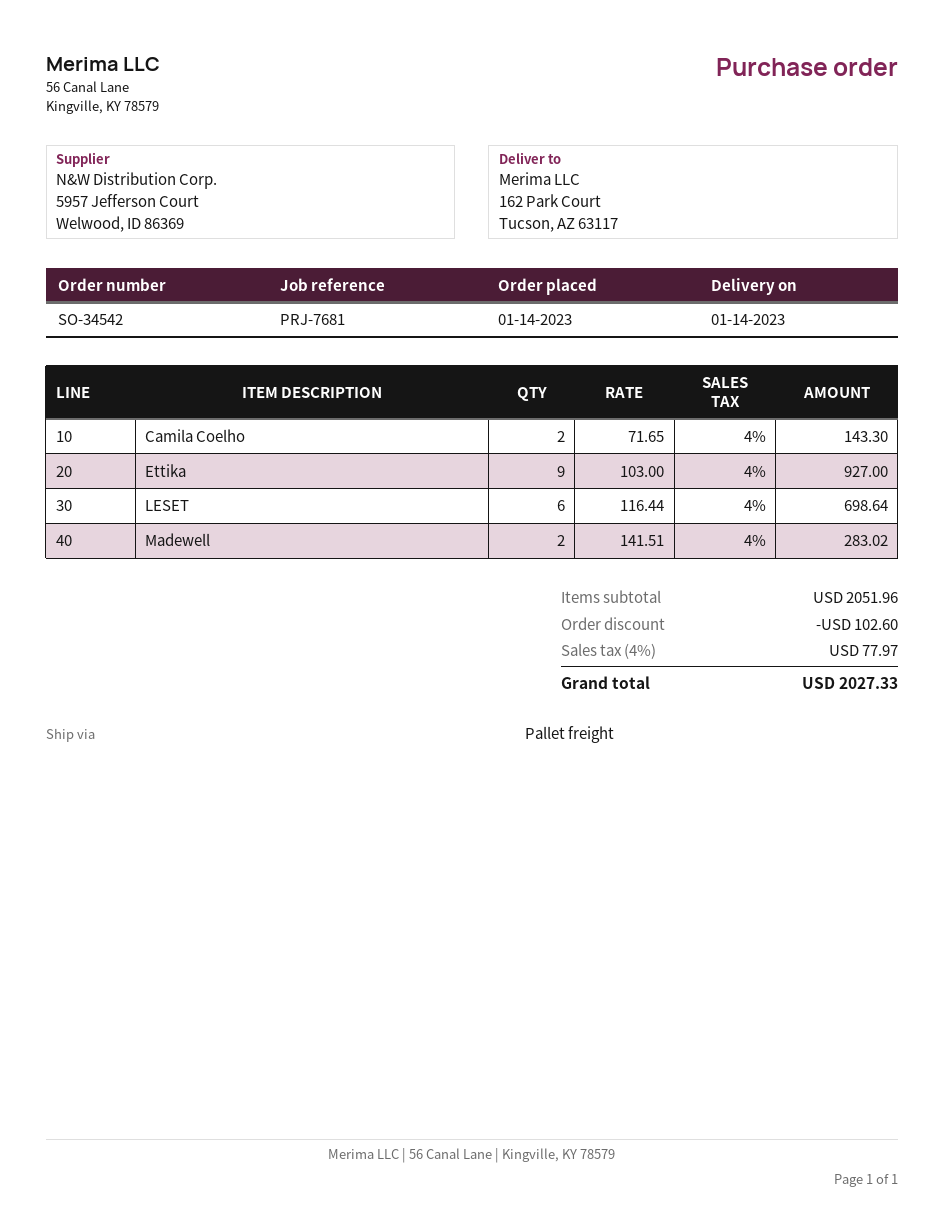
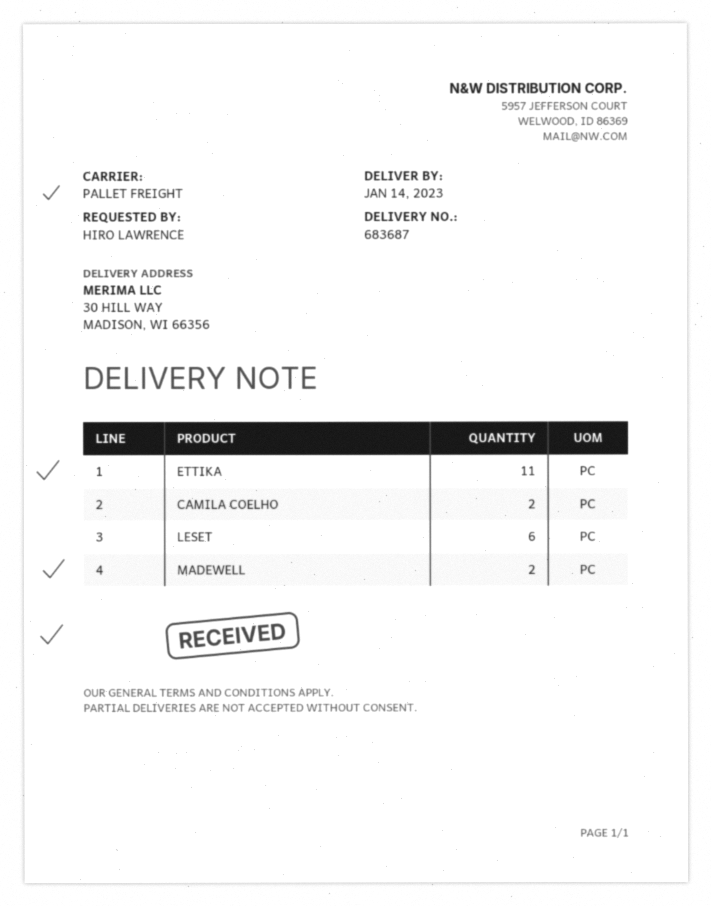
ship to: 162 Park Court, Tucson, AZ 63117 -> 30 HILL WAY, MADISON, WI 66356
Ettika: 9 -> 11

